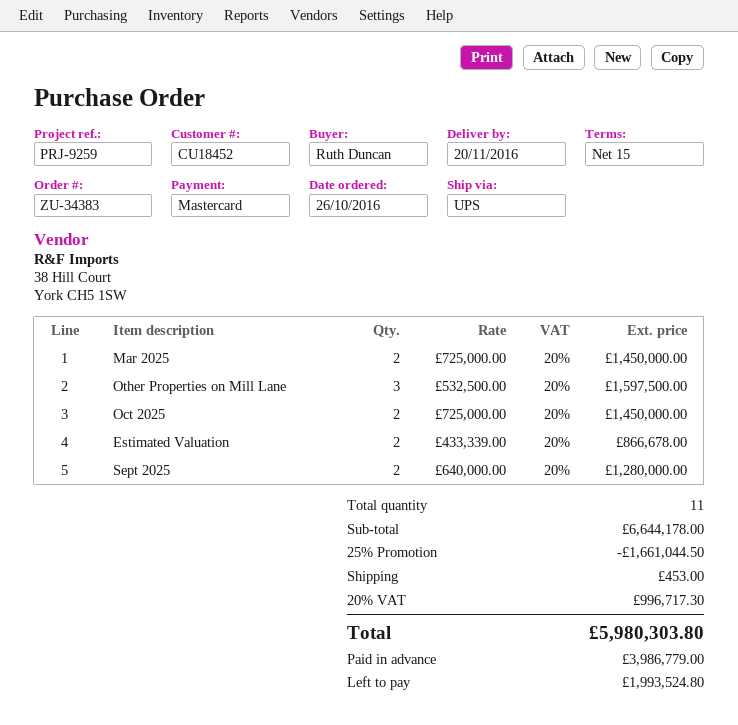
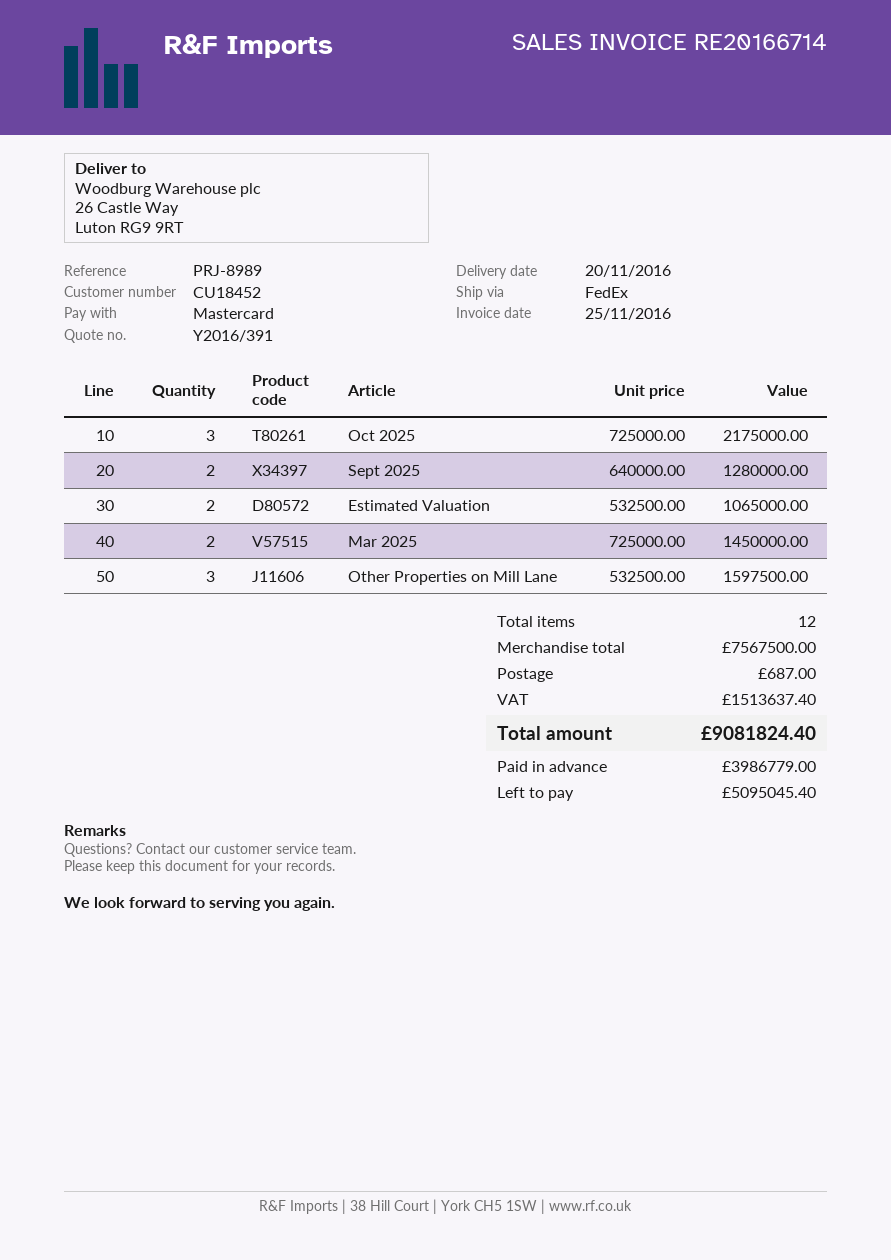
reference: PRJ-9259 -> PRJ-8989
shipping method: UPS -> FedEx
Oct 2025: 2 x 725000.00 = 1450000.00 -> 3 x 725000.00 = 2175000.00
Estimated Valuation: 2 x 433339.00 = 866678.00 -> 2 x 532500.00 = 1065000.00
total quantity: 11 -> 12
subtotal: 6644178.00 -> 7567500.00
discount: 25% = 1661044.50 -> none
shipping: 453.00 -> 687.00
tax: 996717.30 -> 1513637.40
total: 5980303.80 -> 9081824.40
balance: 1993524.80 -> 5095045.40

